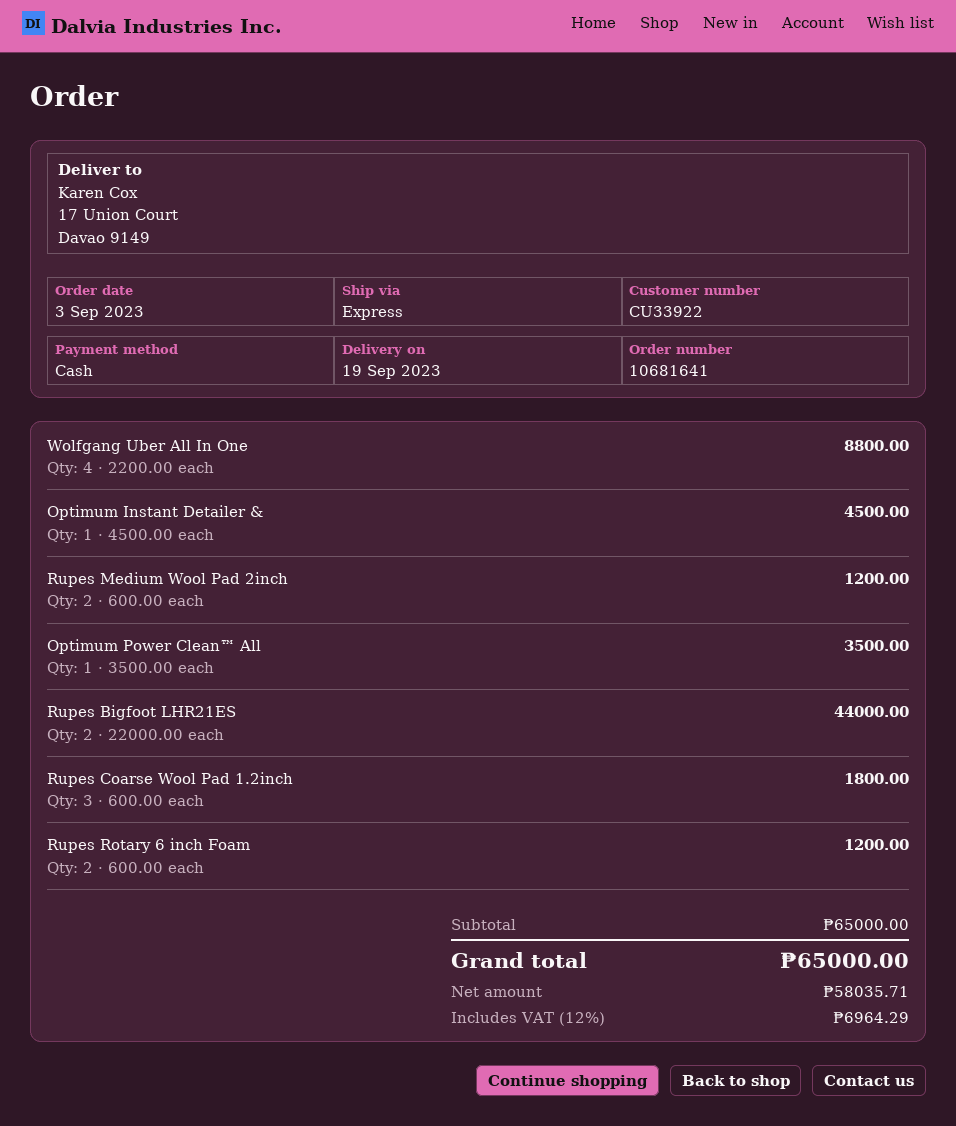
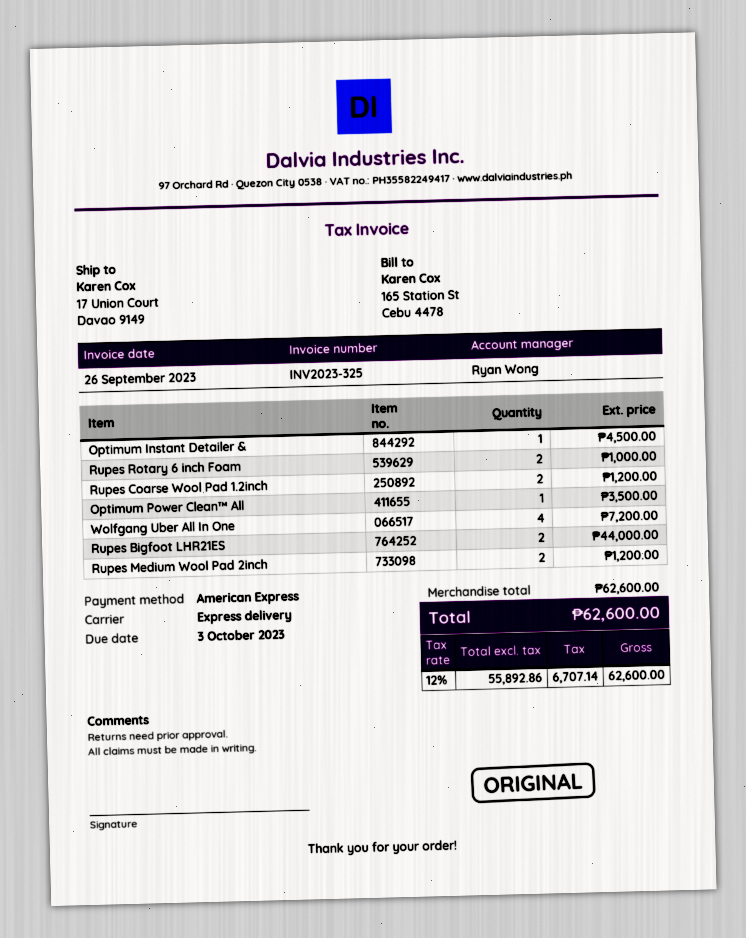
payment method: cash -> American Express
Wolfgang Uber All In One: 4 for 8800.00 -> 4 for 7200.00
Rupes Coarse Wool Pad 1.2inch: 3 for 1800.00 -> 2 for 1200.00
Rupes Rotary 6 inch Foam: 2 for 1200.00 -> 2 for 1000.00
subtotal: 65000.00 -> 62600.00
net: 58035.71 -> 55892.86
tax: 12% = 6964.29 -> 12% = 6707.14
total: 65000.00 -> 62600.00

